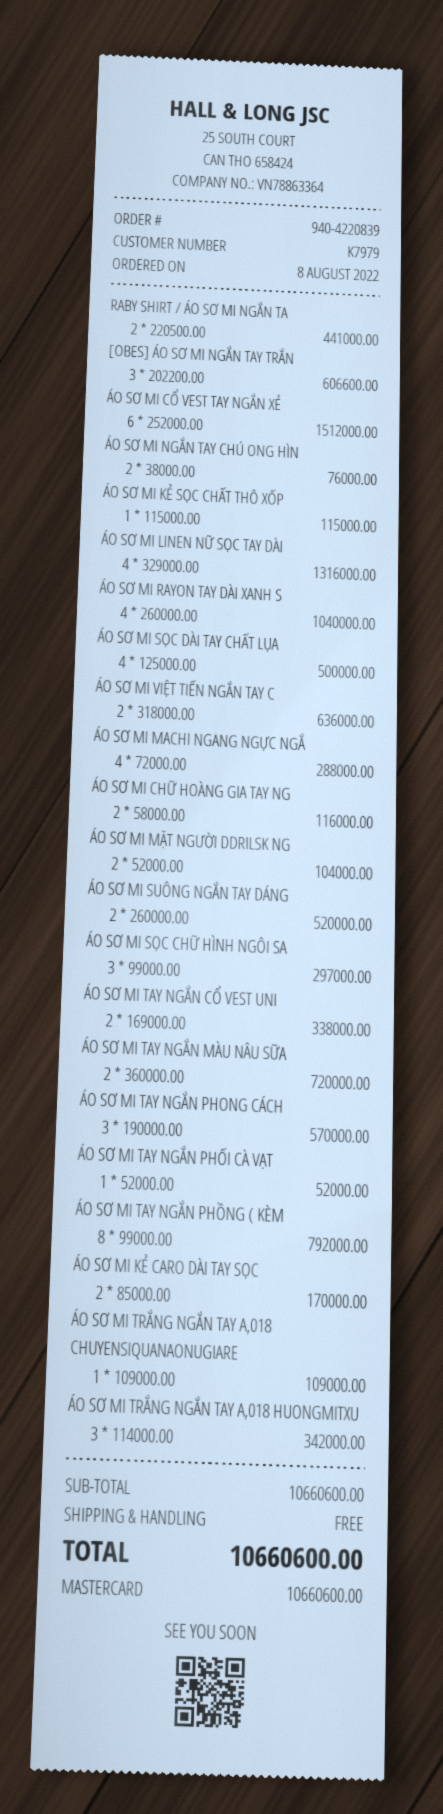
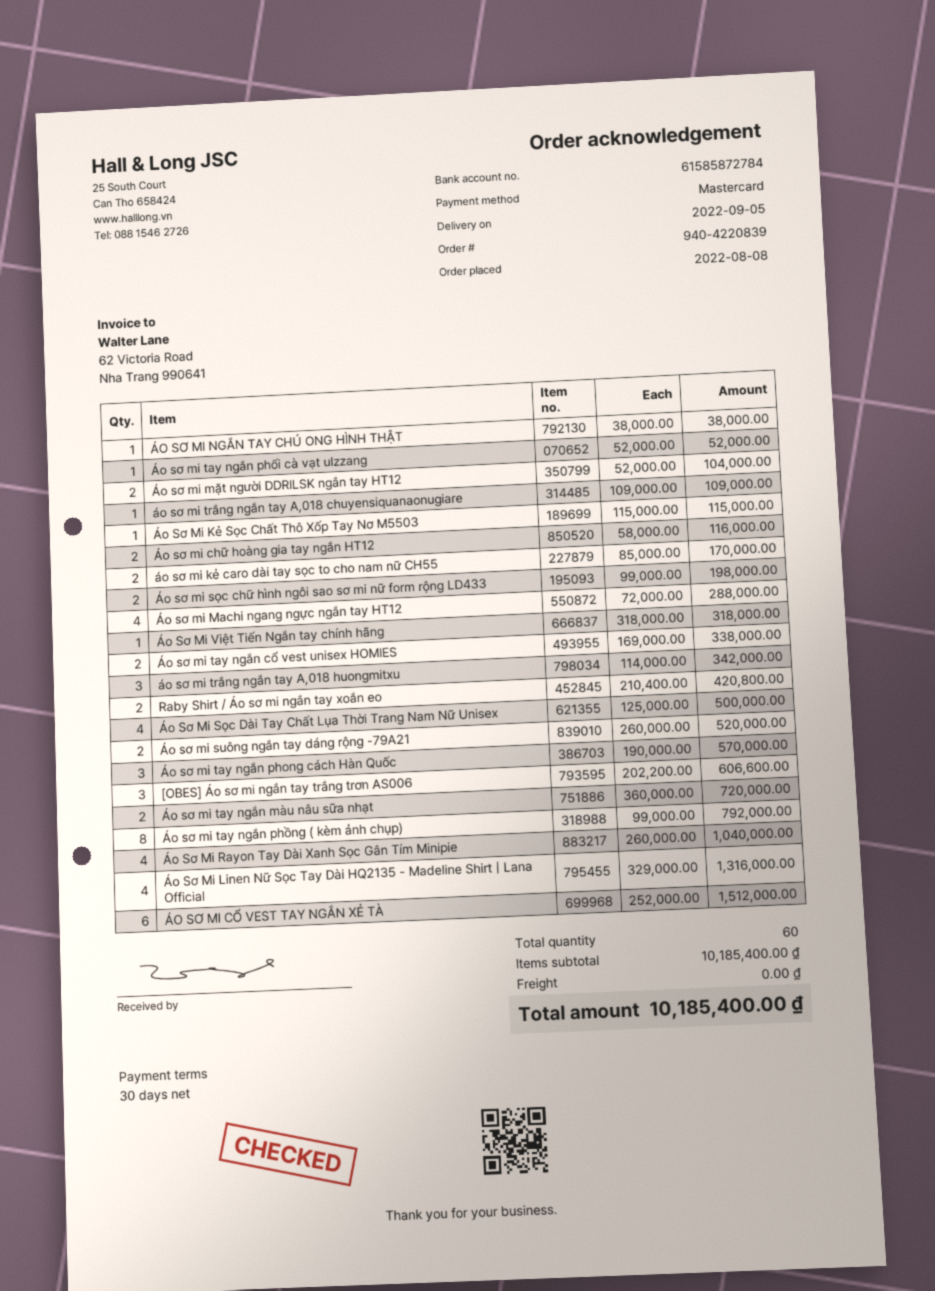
RABY SHIRT / ÁO SƠ MI NGẮN TA: 2 x 220500.00 = 441000.00 -> 2 x 210400.00 = 420800.00
ÁO SƠ MI NGẮN TAY CHÚ ONG HÌN: 2 x 38000.00 = 76000.00 -> 1 x 38000.00 = 38000.00
ÁO SƠ MI VIỆT TIẾN NGẮN TAY C: 2 x 318000.00 = 636000.00 -> 1 x 318000.00 = 318000.00
ÁO SƠ MI SỌC CHỮ HÌNH NGÔI SA: 3 x 99000.00 = 297000.00 -> 2 x 99000.00 = 198000.00
subtotal: 10660600.00 -> 10185400.00
total: 10660600.00 -> 10185400.00

